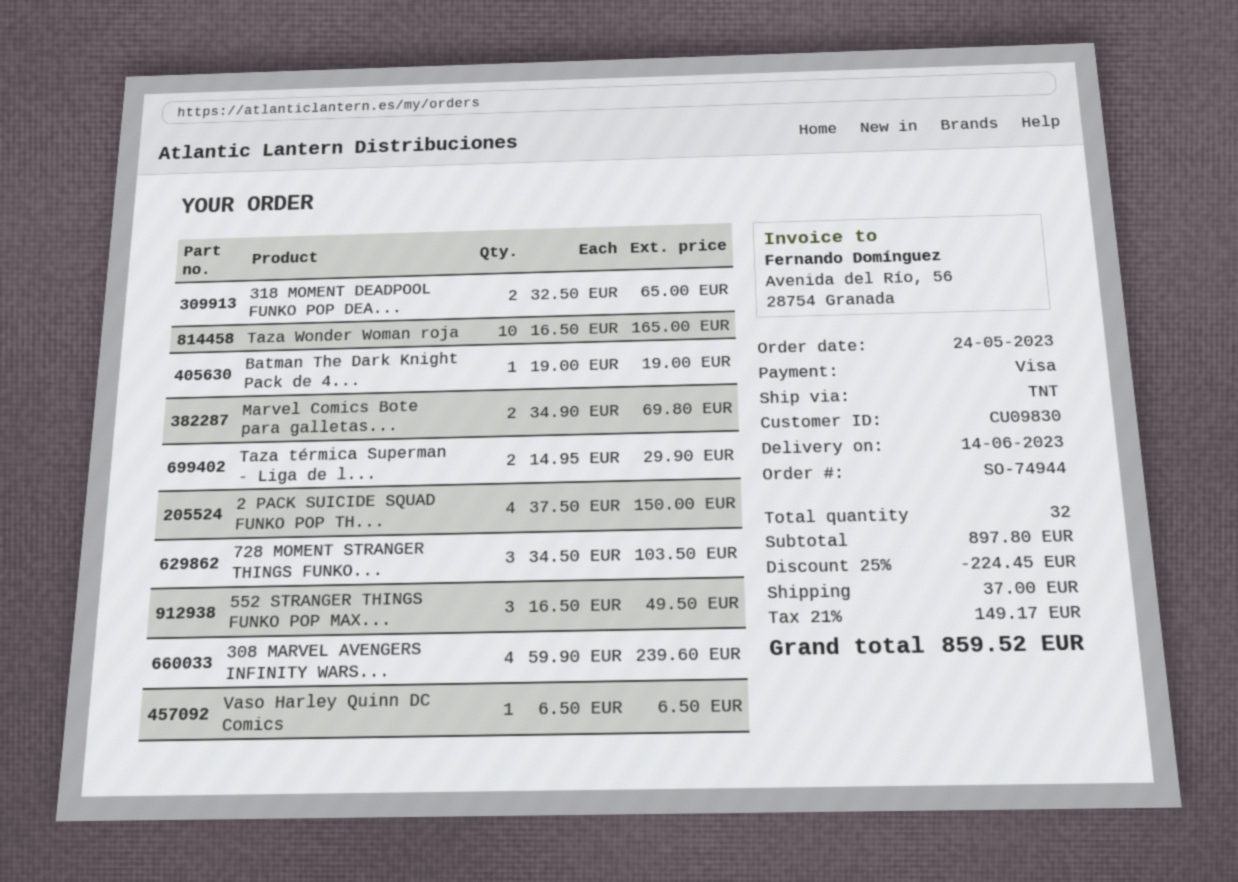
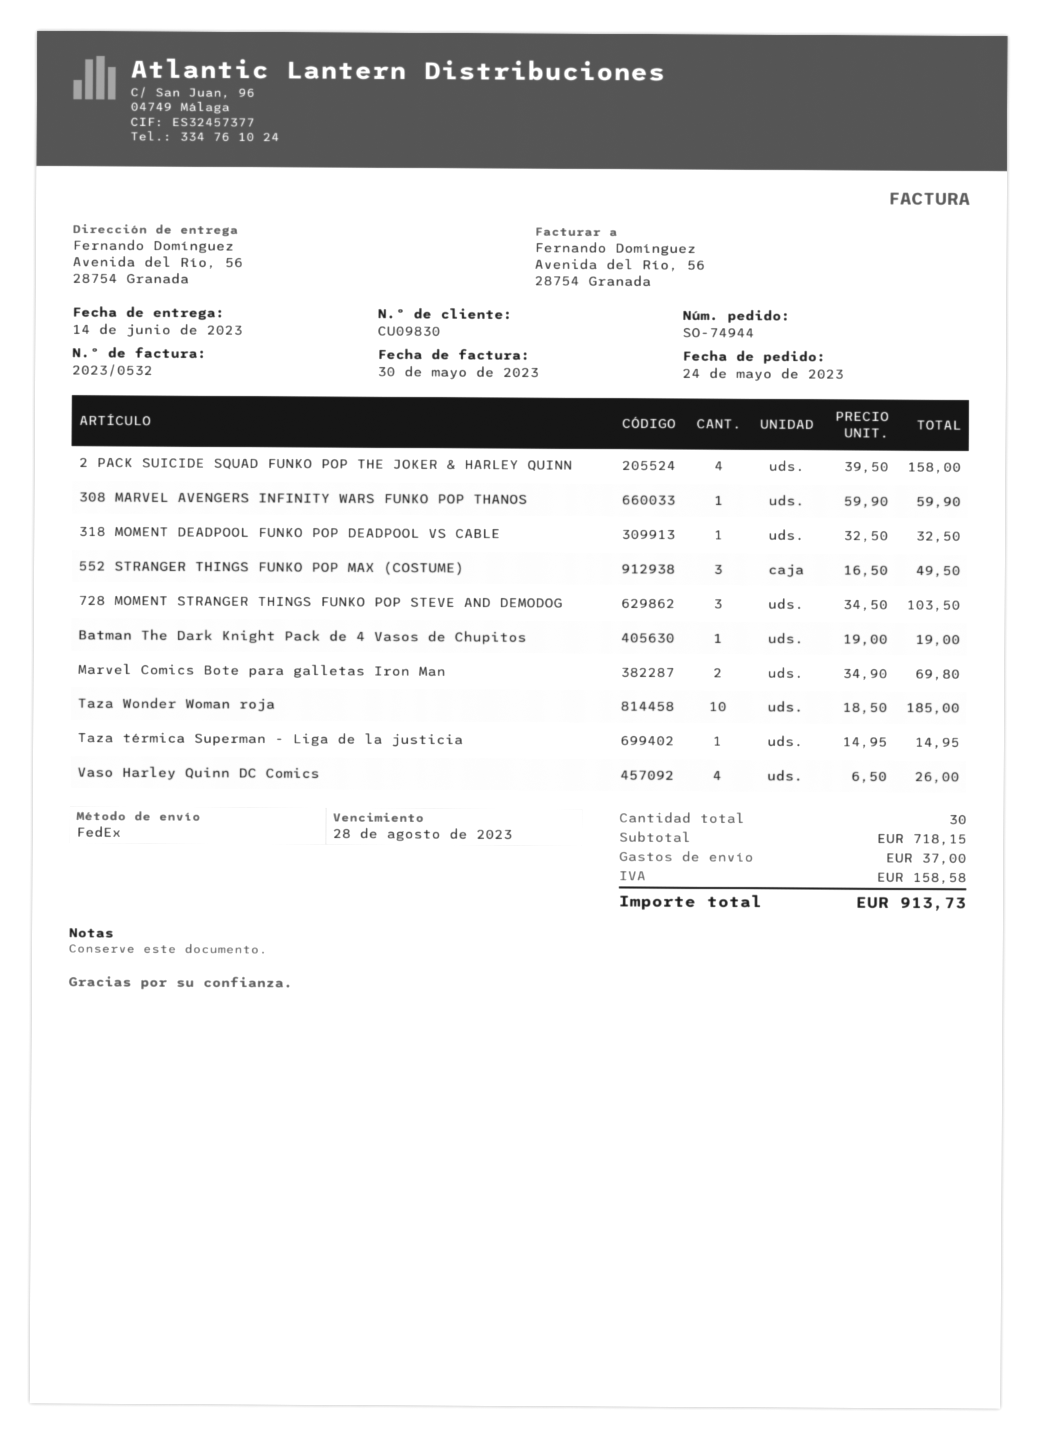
shipping method: TNT -> FedEx
318 MOMENT DEADPOOL FUNKO POP DEA...: 2 x 32.50 = 65.00 -> 1 x 32.50 = 32.50
Taza Wonder Woman roja: 10 x 16.50 = 165.00 -> 10 x 18.50 = 185.00
Taza térmica Superman - Liga de l...: 2 x 14.95 = 29.90 -> 1 x 14.95 = 14.95
2 PACK SUICIDE SQUAD FUNKO POP TH...: 4 x 37.50 = 150.00 -> 4 x 39.50 = 158.00
308 MARVEL AVENGERS INFINITY WARS...: 4 x 59.90 = 239.60 -> 1 x 59.90 = 59.90
Vaso Harley Quinn DC Comics: 1 x 6.50 = 6.50 -> 4 x 6.50 = 26.00
total quantity: 32 -> 30
subtotal: 897.80 -> 718.15
discount: 25% = 224.45 -> none
tax: 149.17 -> 158.58
total: 859.52 -> 913.73

